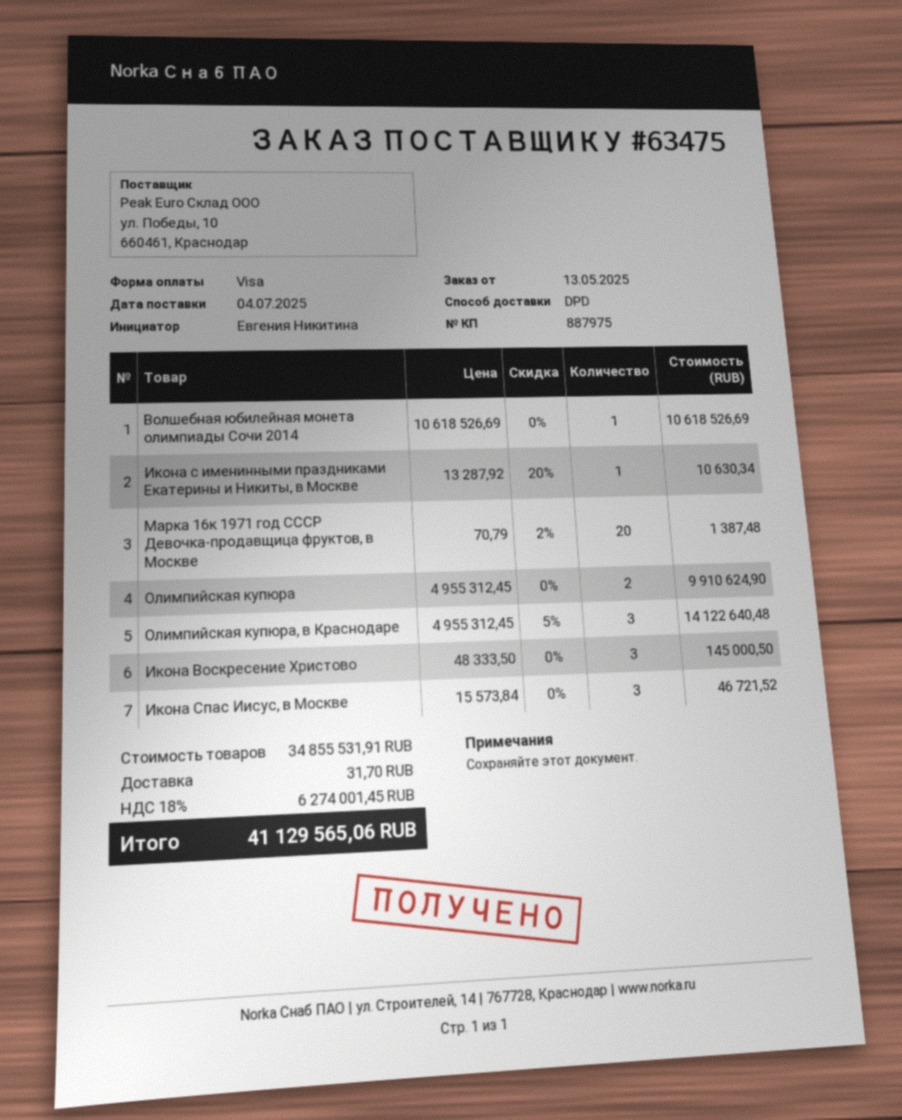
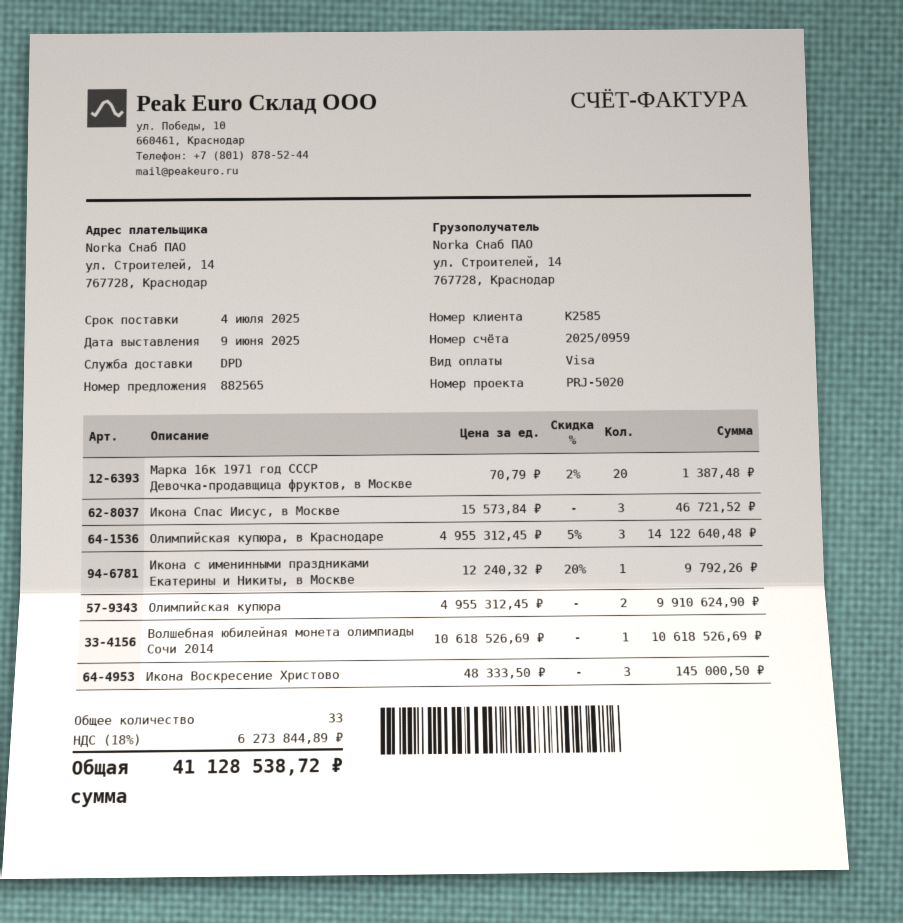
quote number: 887975 -> 882565
Икона с именинными праздниками Екатерины и Никиты, в Москве: 1 x 13287.92 - 20% = 10630.34 -> 1 x 12240.32 - 20% = 9792.26
shipping: 31.70 -> none
tax: 18% = 6274001.45 -> 18% = 6273844.89
total: 41129565.06 -> 41128538.72

